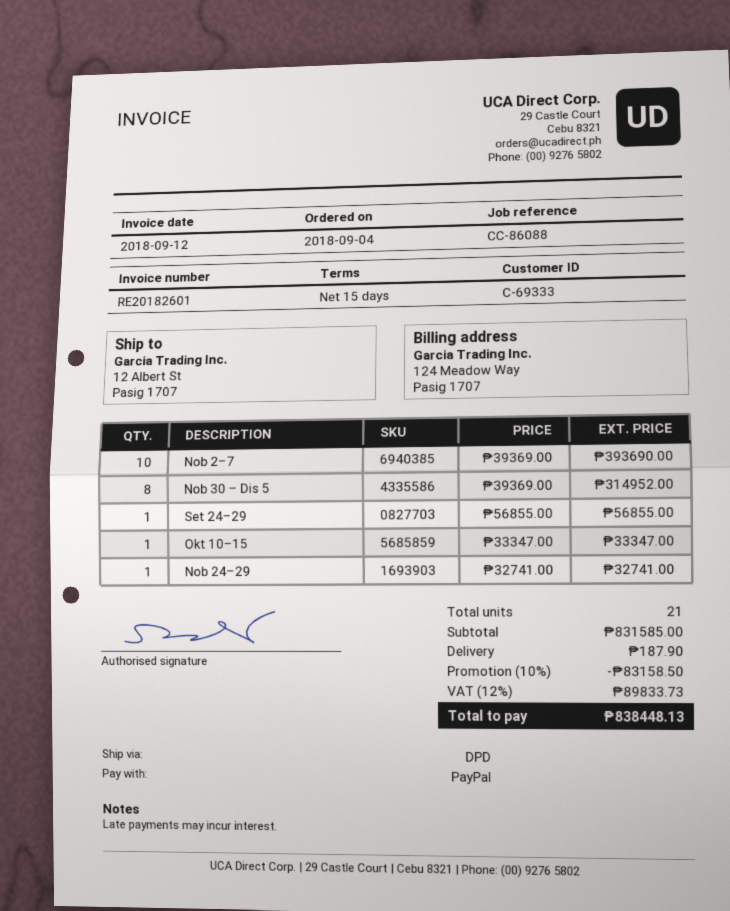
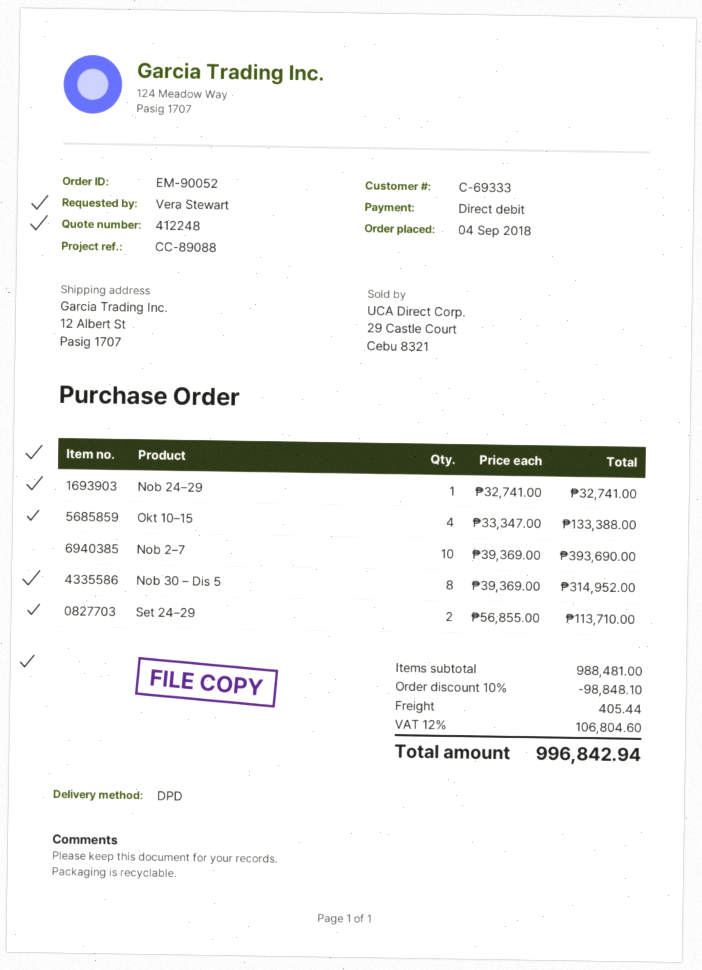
reference: CC-86088 -> CC-89088
payment method: PayPal -> direct debit
Set 24–29: 1 x 56855.00 = 56855.00 -> 2 x 56855.00 = 113710.00
Okt 10–15: 1 x 33347.00 = 33347.00 -> 4 x 33347.00 = 133388.00
subtotal: 831585.00 -> 988481.00
discount: 10% = 83158.50 -> 10% = 98848.10
shipping: 187.90 -> 405.44
tax: 12% = 89833.73 -> 12% = 106804.60
total: 838448.13 -> 996842.94

